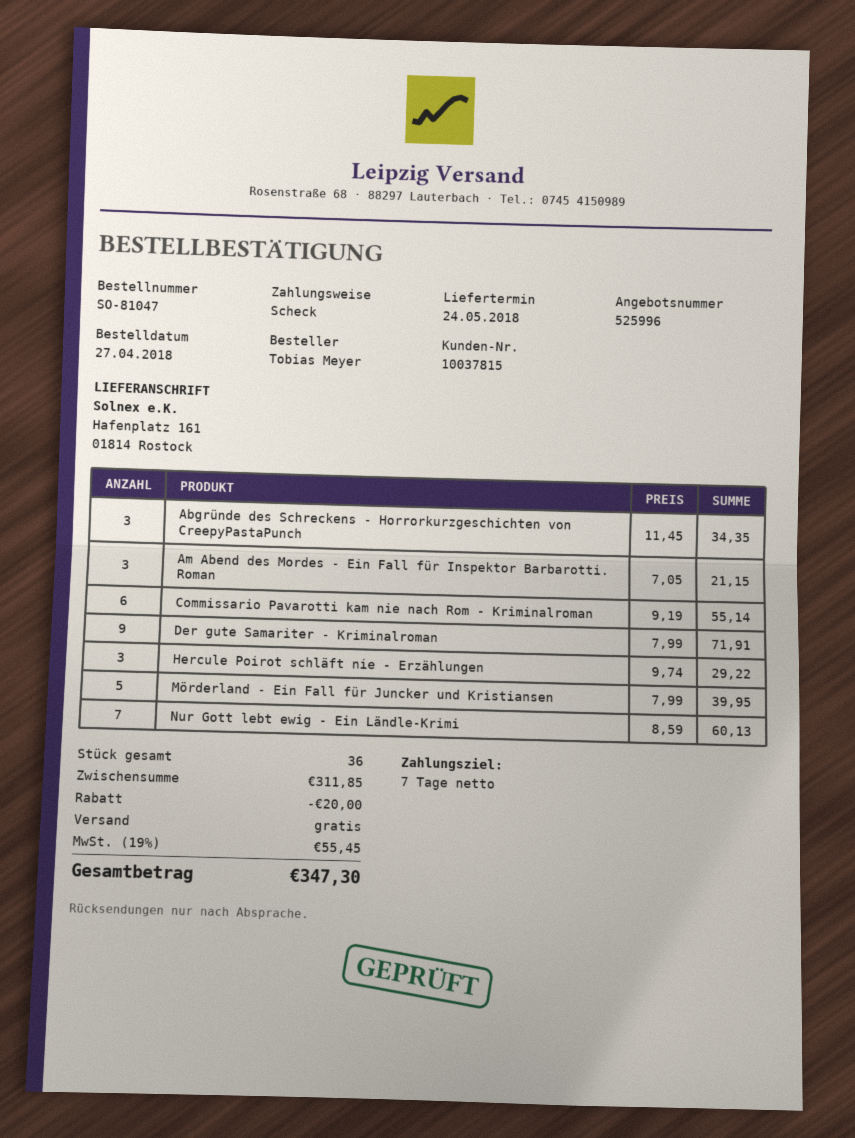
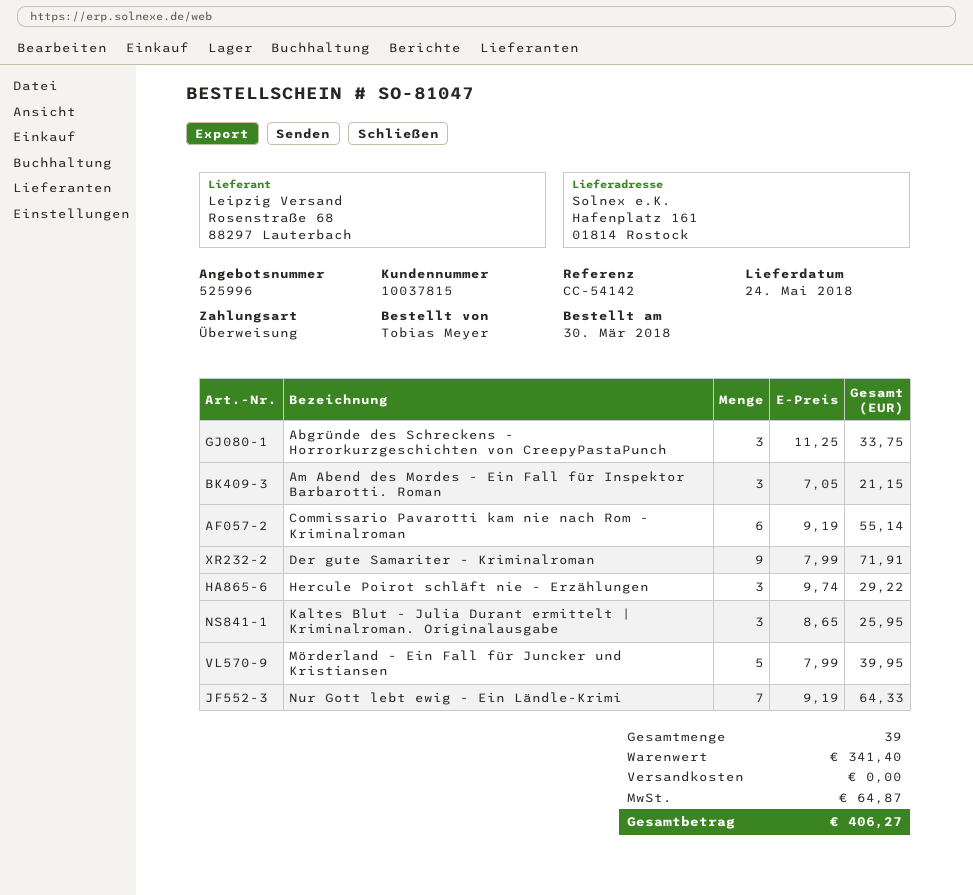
order date: 2018-04-27 -> 2018-03-30
payment method: cheque -> bank transfer
Abgründe des Schreckens - Horrorkurzgeschichten von CreepyPastaPunch: 3 x 11.45 = 34.35 -> 3 x 11.25 = 33.75
Nur Gott lebt ewig - Ein Ländle-Krimi: 7 x 8.59 = 60.13 -> 7 x 9.19 = 64.33
Kaltes Blut - Julia Durant ermittelt | Kriminalroman. Originalausgabe: none -> 3 x 8.65 = 25.95
total quantity: 36 -> 39
subtotal: 311.85 -> 341.40
discount: 20.00 -> none
tax: 55.45 -> 64.87
total: 347.30 -> 406.27

